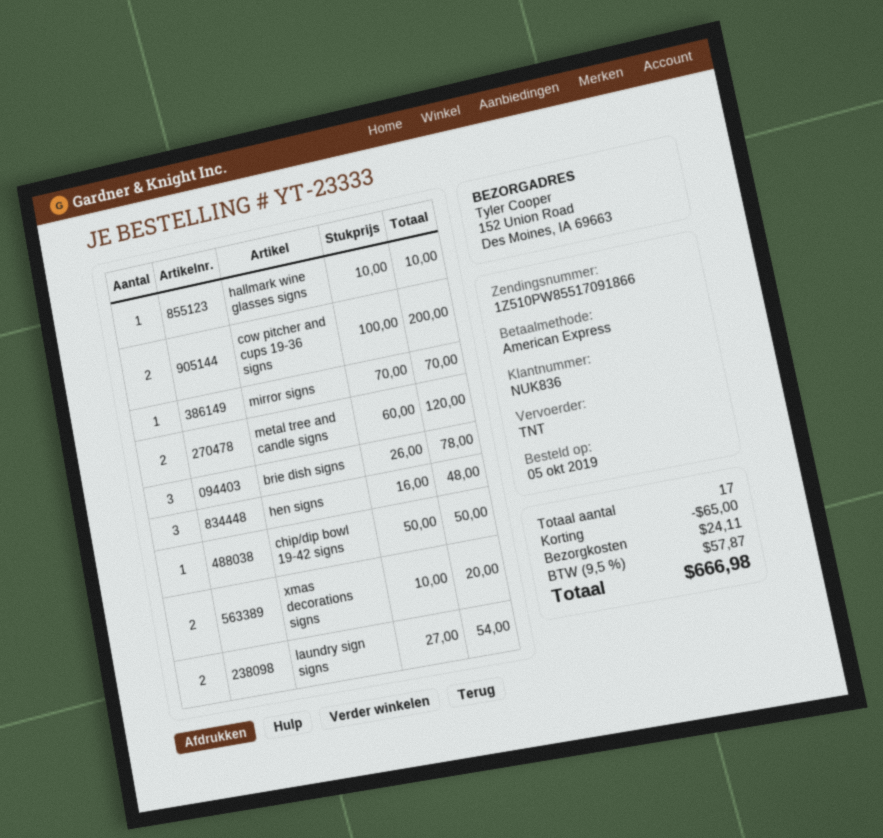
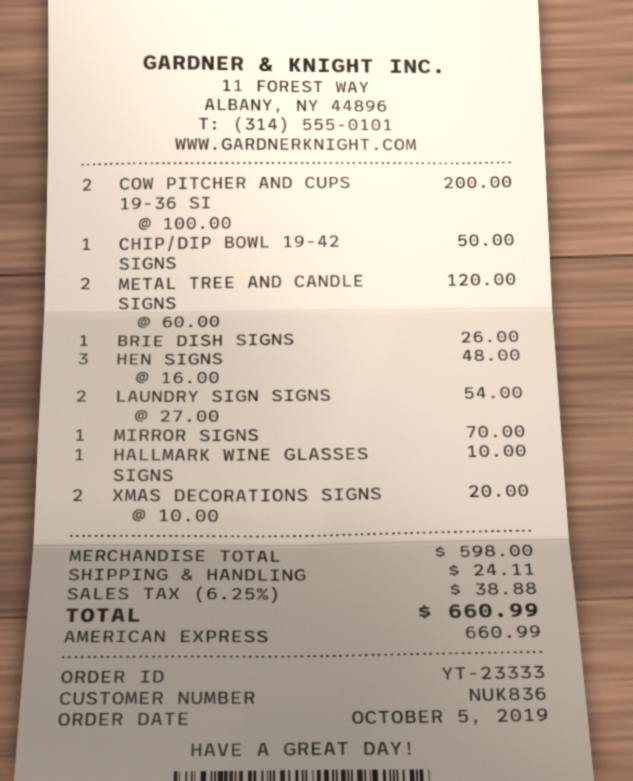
brie dish signs: 3 x 26.00 = 78.00 -> 1 x 26.00 = 26.00
discount: 65.00 -> none
tax: 9.5% = 57.87 -> 6.25% = 38.88
total: 666.98 -> 660.99

